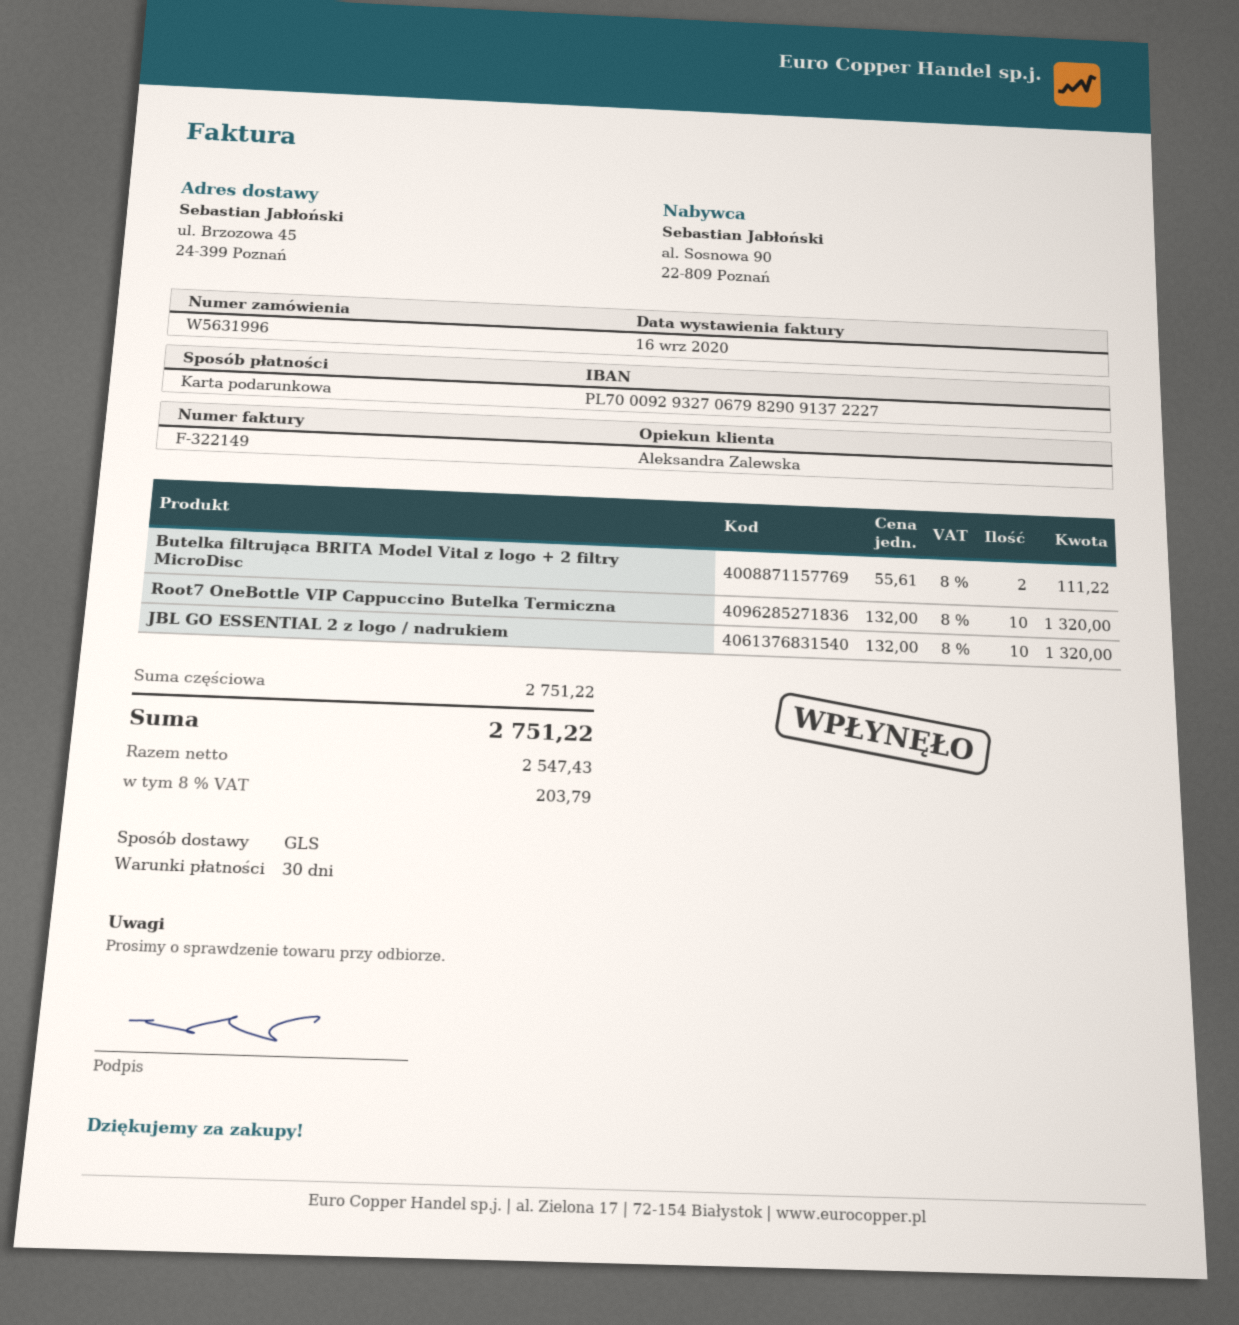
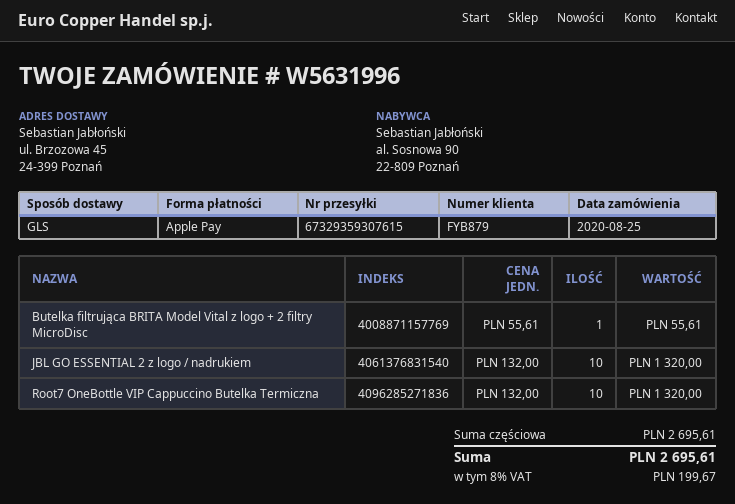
payment method: gift card -> Apple Pay
Butelka filtrująca BRITA Model Vital z logo + 2 filtry MicroDisc: 2 x 55.61 = 111.22 -> 1 x 55.61 = 55.61
subtotal: 2751.22 -> 2695.61
tax: 8% = 203.79 -> 8% = 199.67
total: 2751.22 -> 2695.61

